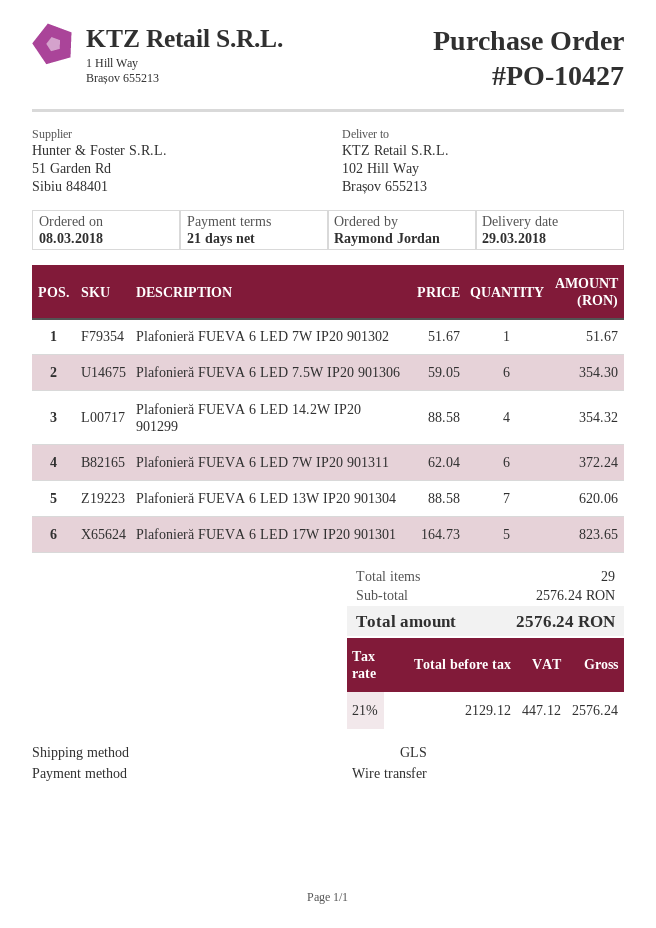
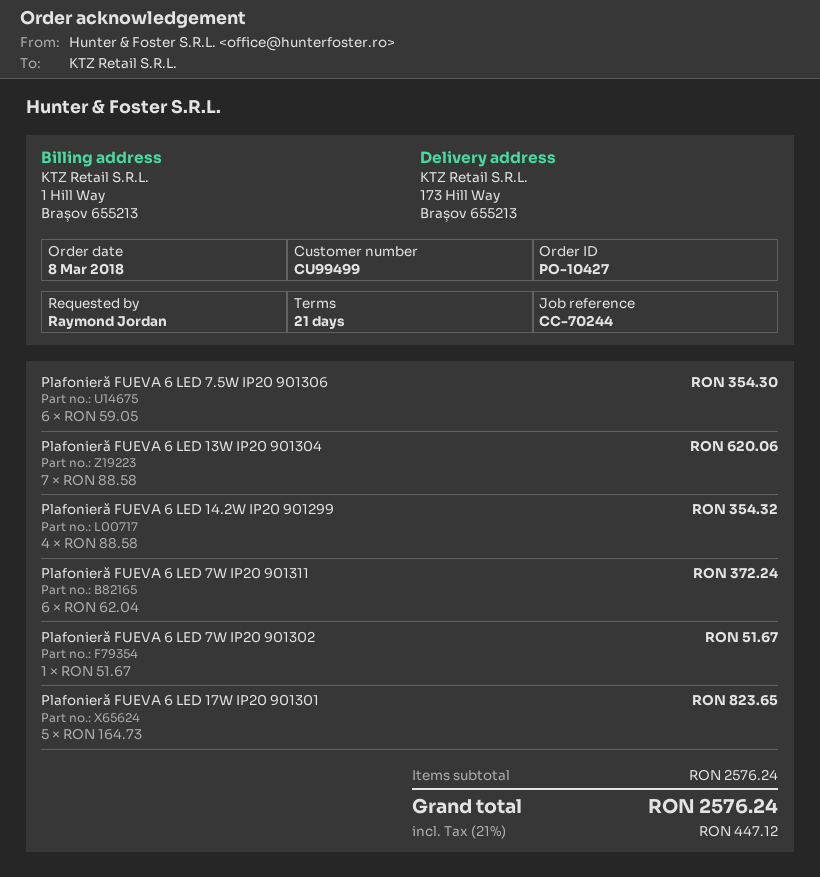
ship to: 102 Hill Way, Brașov 655213 -> 173 Hill Way, Brașov 655213

